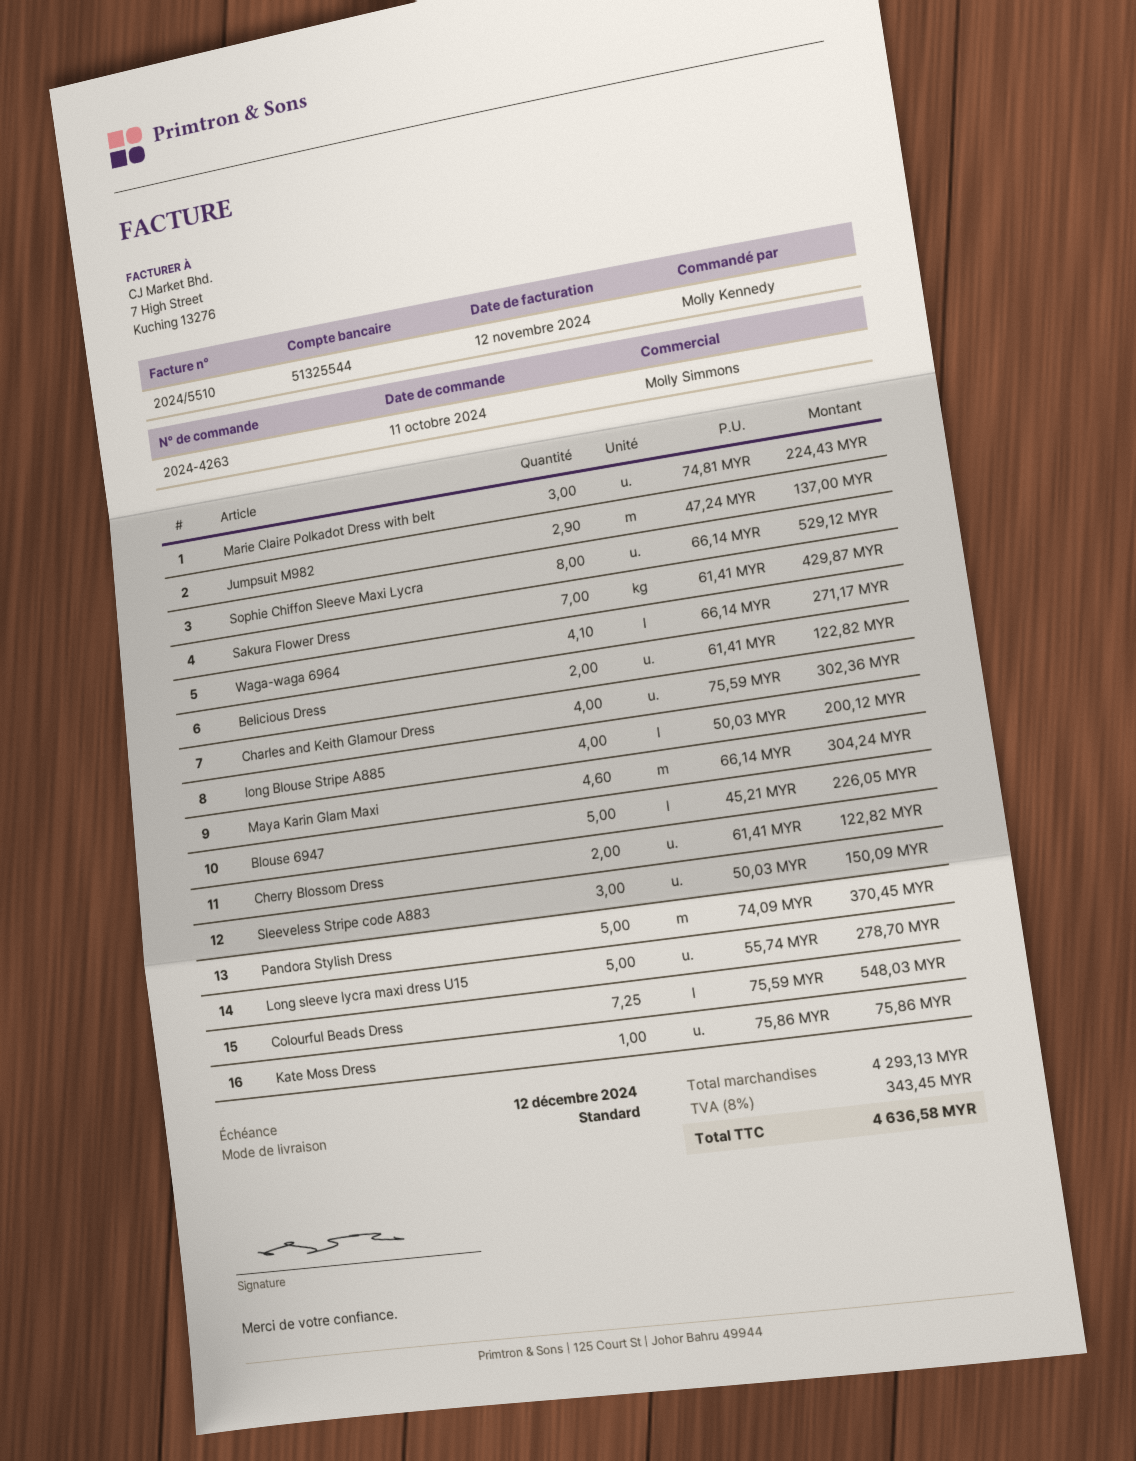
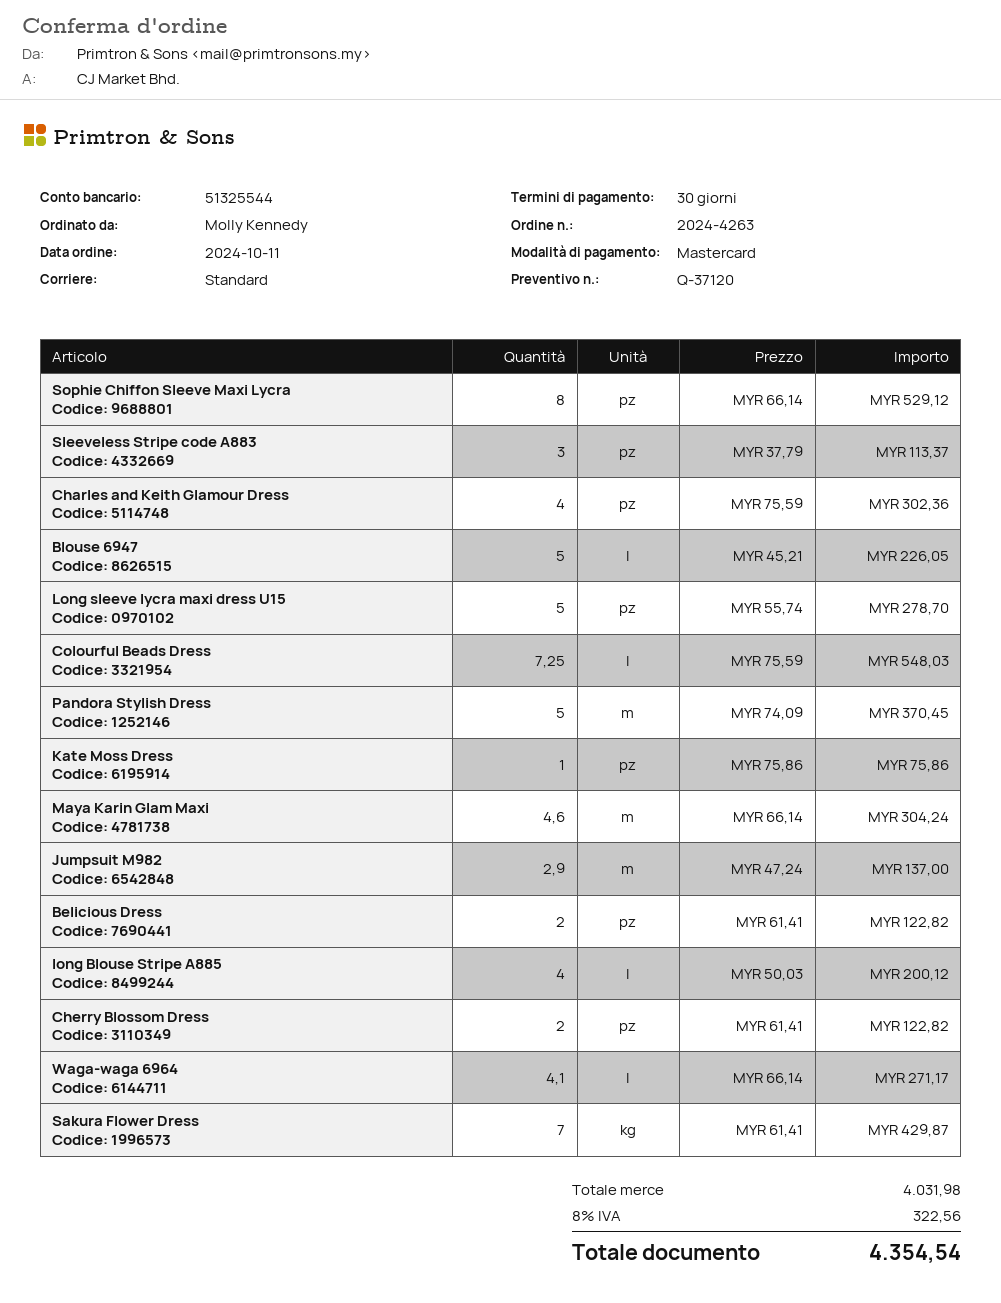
Marie Claire Polkadot Dress with belt: 3 x 74.81 = 224.43 -> none
Sleeveless Stripe code A883: 3 x 50.03 = 150.09 -> 3 x 37.79 = 113.37
subtotal: 4293.13 -> 4031.98
tax: 8% = 343.45 -> 8% = 322.56
total: 4636.58 -> 4354.54

